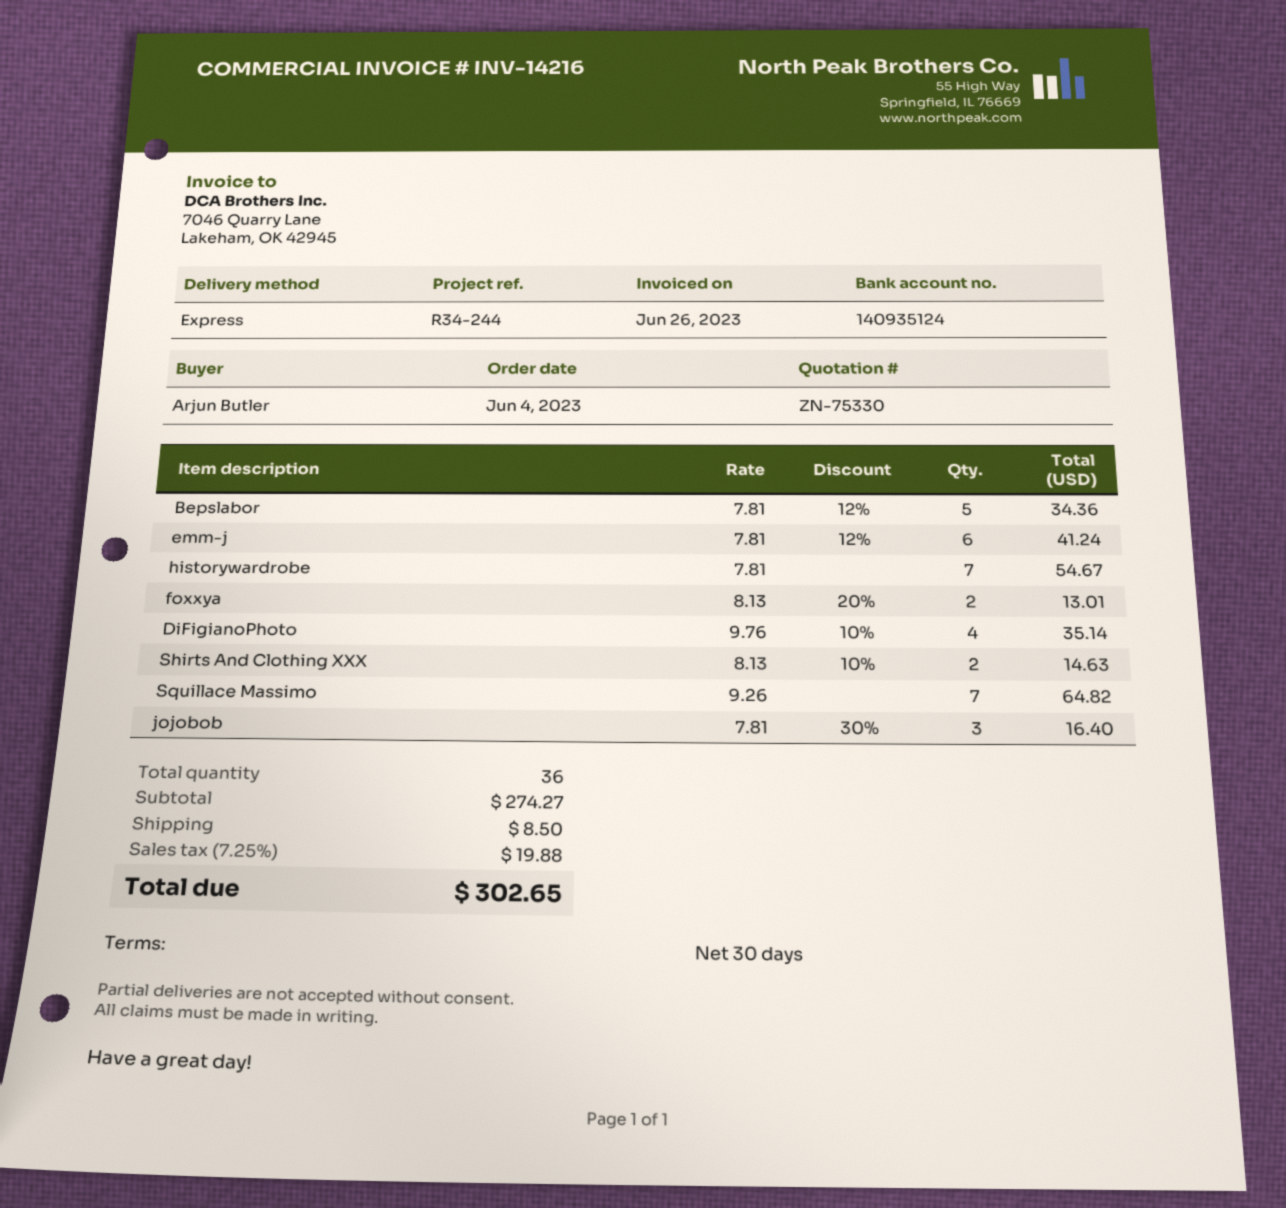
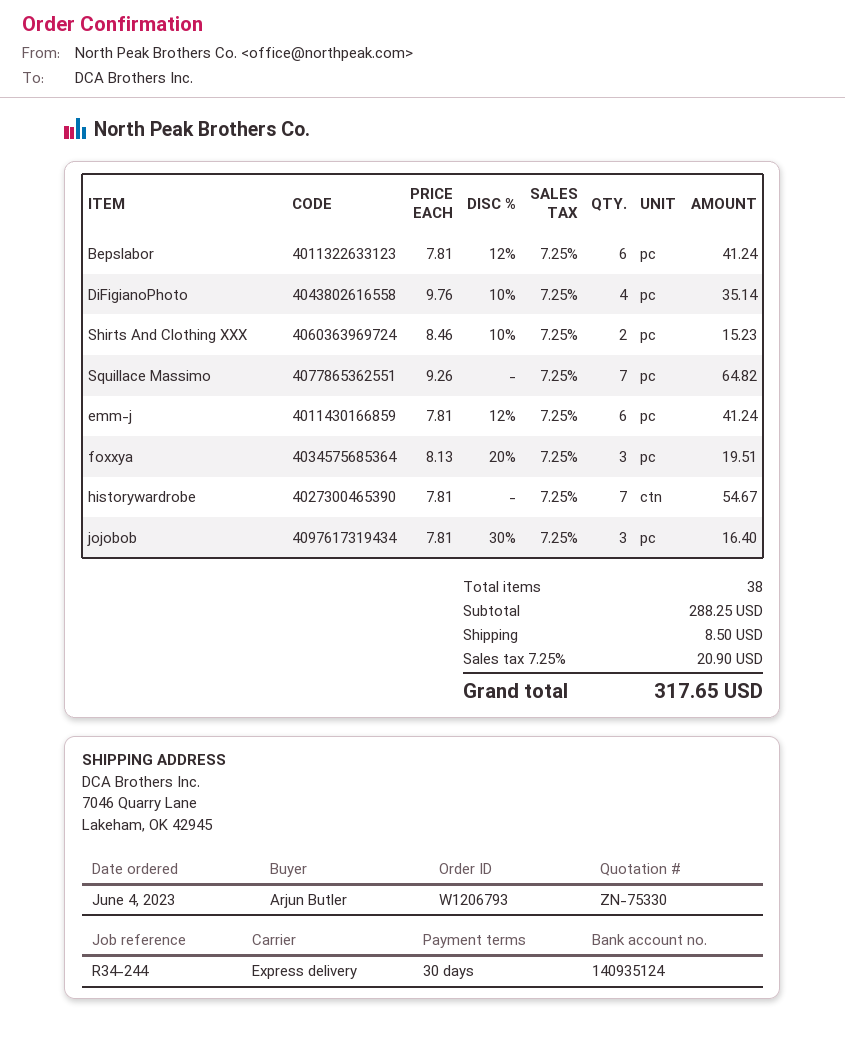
Bepslabor: 5 x 7.81 - 12% = 34.36 -> 6 x 7.81 - 12% = 41.24
foxxya: 2 x 8.13 - 20% = 13.01 -> 3 x 8.13 - 20% = 19.51
Shirts And Clothing XXX: 2 x 8.13 - 10% = 14.63 -> 2 x 8.46 - 10% = 15.23
total quantity: 36 -> 38
subtotal: 274.27 -> 288.25
tax: 7.25% = 19.88 -> 7.25% = 20.90
total: 302.65 -> 317.65

